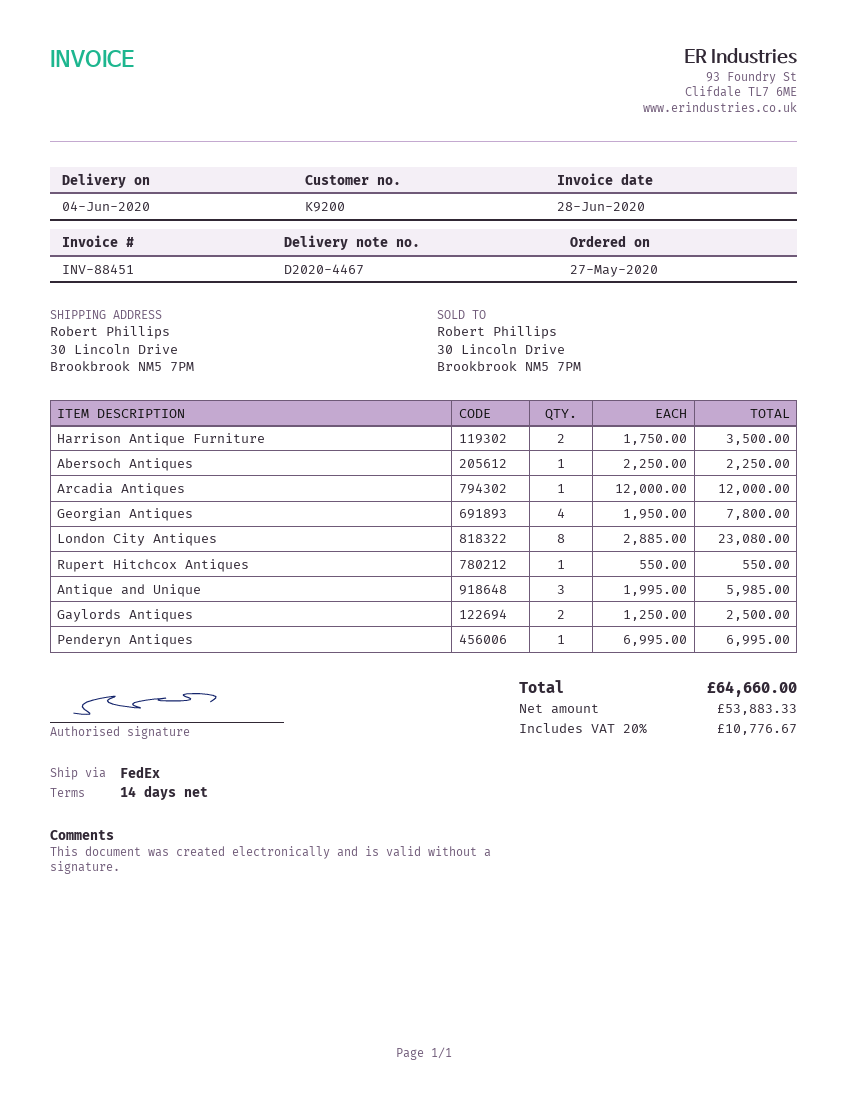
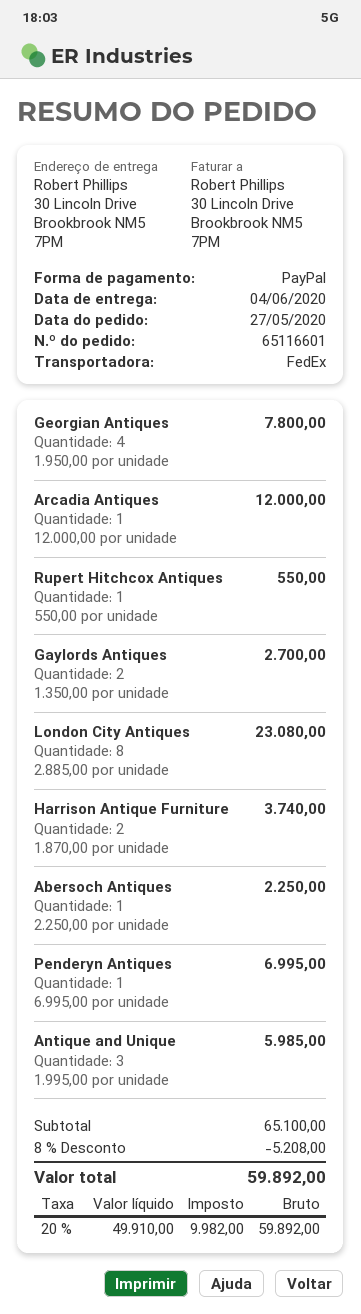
Harrison Antique Furniture: 2 x 1750.00 = 3500.00 -> 2 x 1870.00 = 3740.00
Gaylords Antiques: 2 x 1250.00 = 2500.00 -> 2 x 1350.00 = 2700.00
discount: none -> 8% = 5208.00
net: 53883.33 -> 49910.00
tax: 20% = 10776.67 -> 20% = 9982.00
total: 64660.00 -> 59892.00

